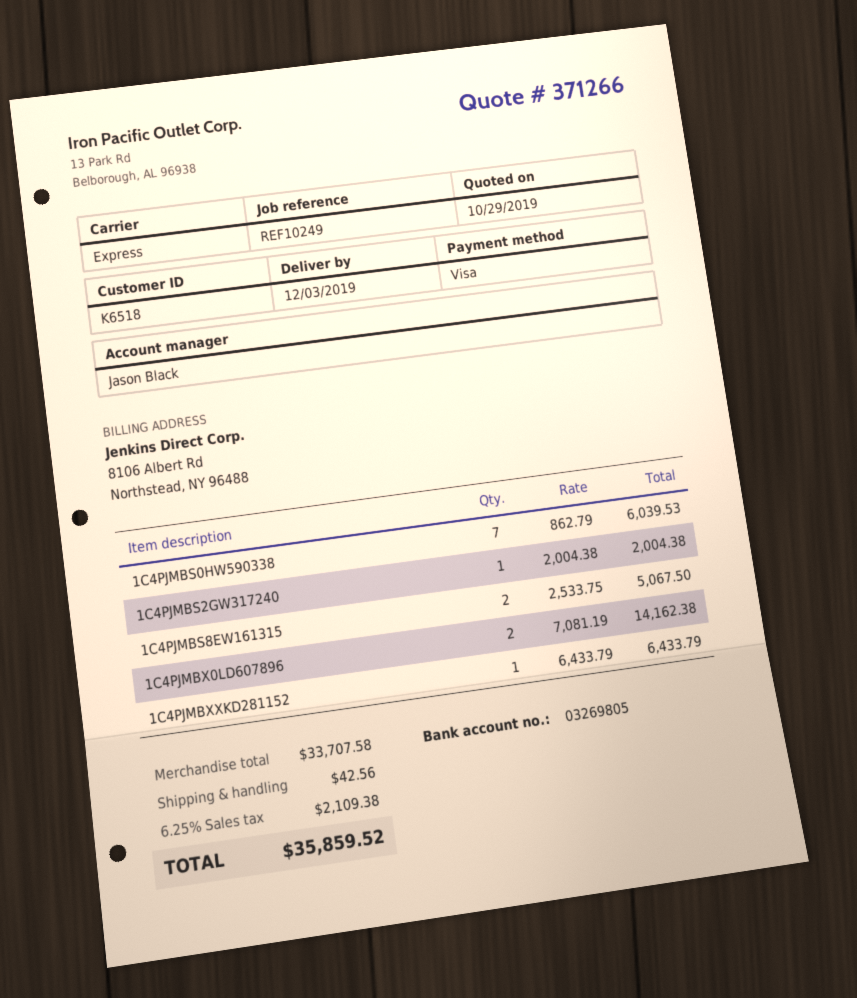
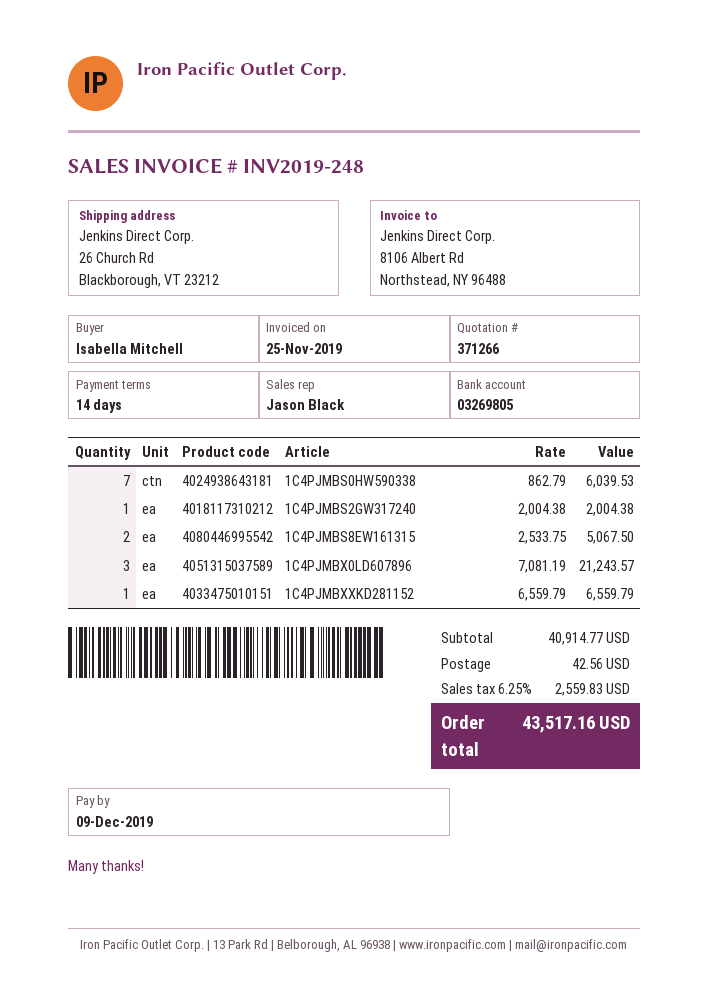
1C4PJMBX0LD607896: 2 x 7081.19 = 14162.38 -> 3 x 7081.19 = 21243.57
1C4PJMBXXKD281152: 1 x 6433.79 = 6433.79 -> 1 x 6559.79 = 6559.79
subtotal: 33707.58 -> 40914.77
tax: 6.25% = 2109.38 -> 6.25% = 2559.83
total: 35859.52 -> 43517.16

